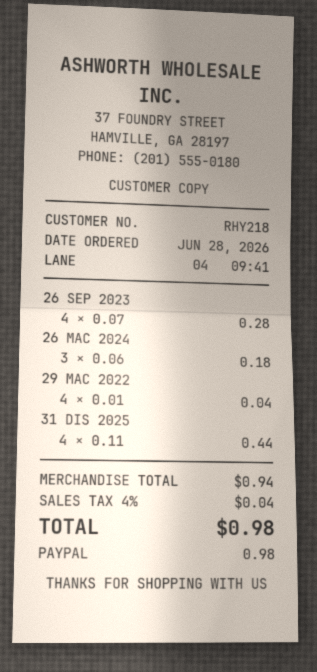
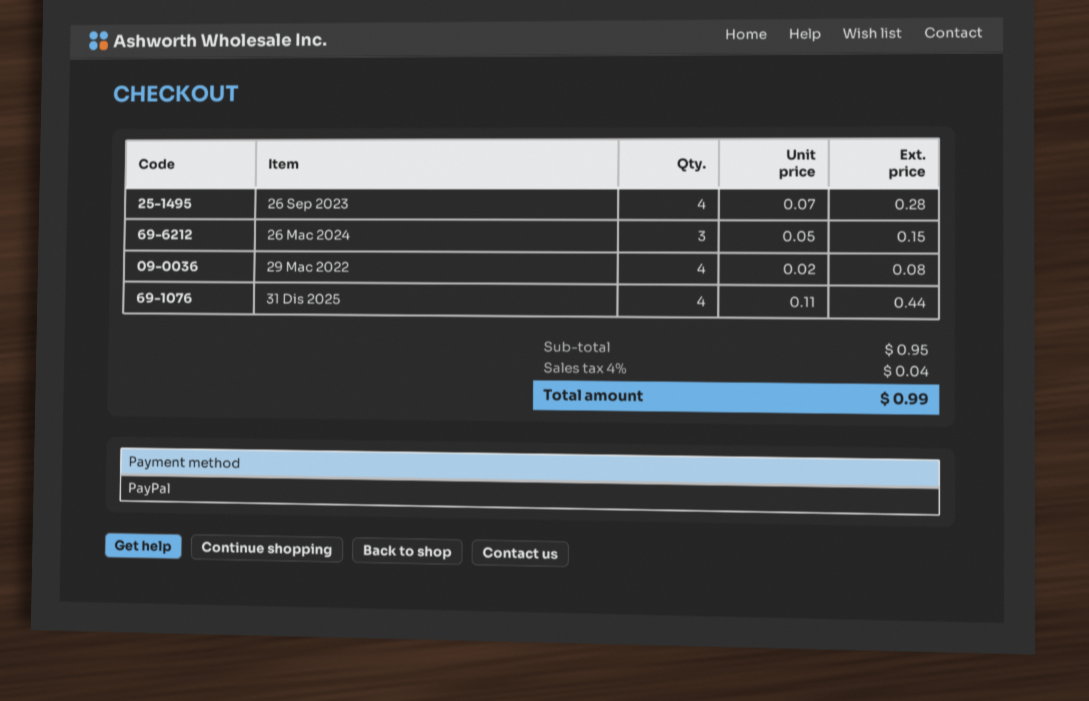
26 MAC 2024: 3 x 0.06 = 0.18 -> 3 x 0.05 = 0.15
29 MAC 2022: 4 x 0.01 = 0.04 -> 4 x 0.02 = 0.08
subtotal: 0.94 -> 0.95
total: 0.98 -> 0.99

